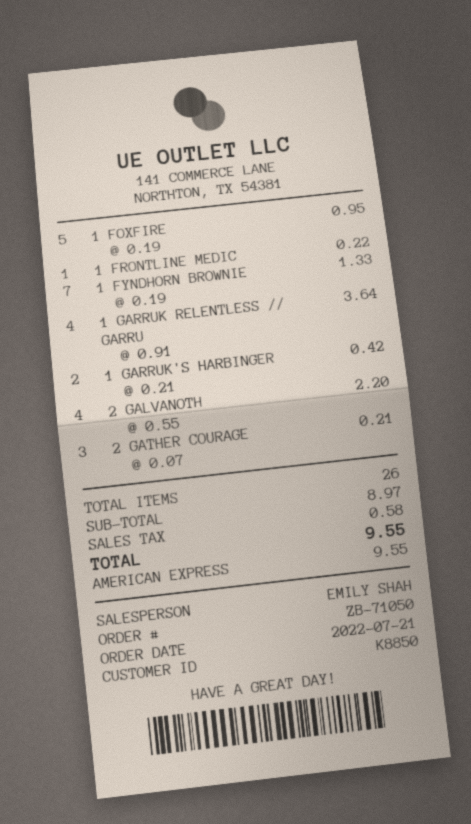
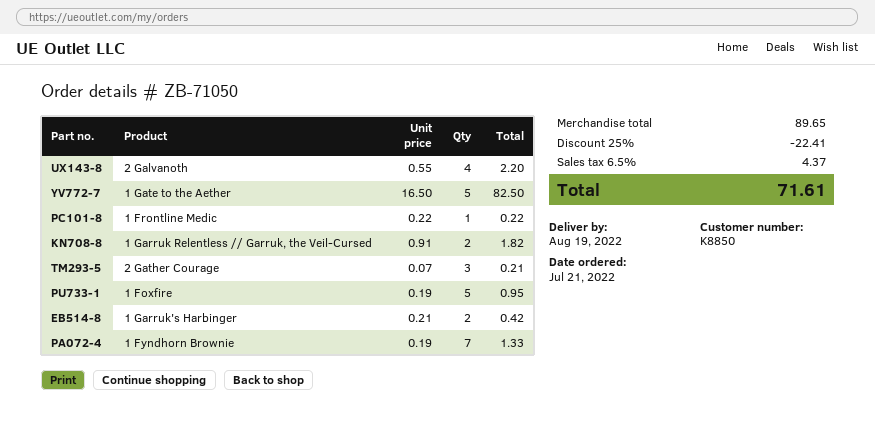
1 GARRUK RELENTLESS // GARRU: 4 x 0.91 = 3.64 -> 2 x 0.91 = 1.82
1 Gate to the Aether: none -> 5 x 16.50 = 82.50
subtotal: 8.97 -> 89.65
discount: none -> 25% = 22.41
tax: 0.58 -> 4.37
total: 9.55 -> 71.61

